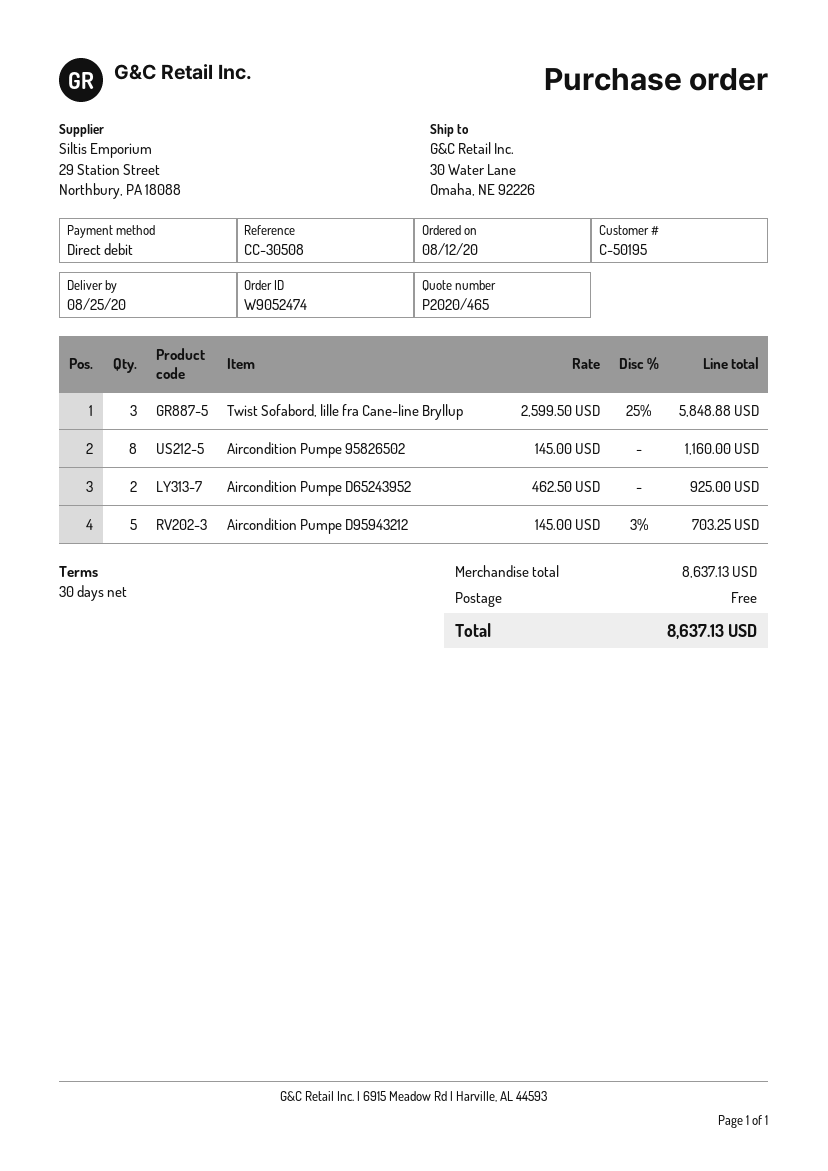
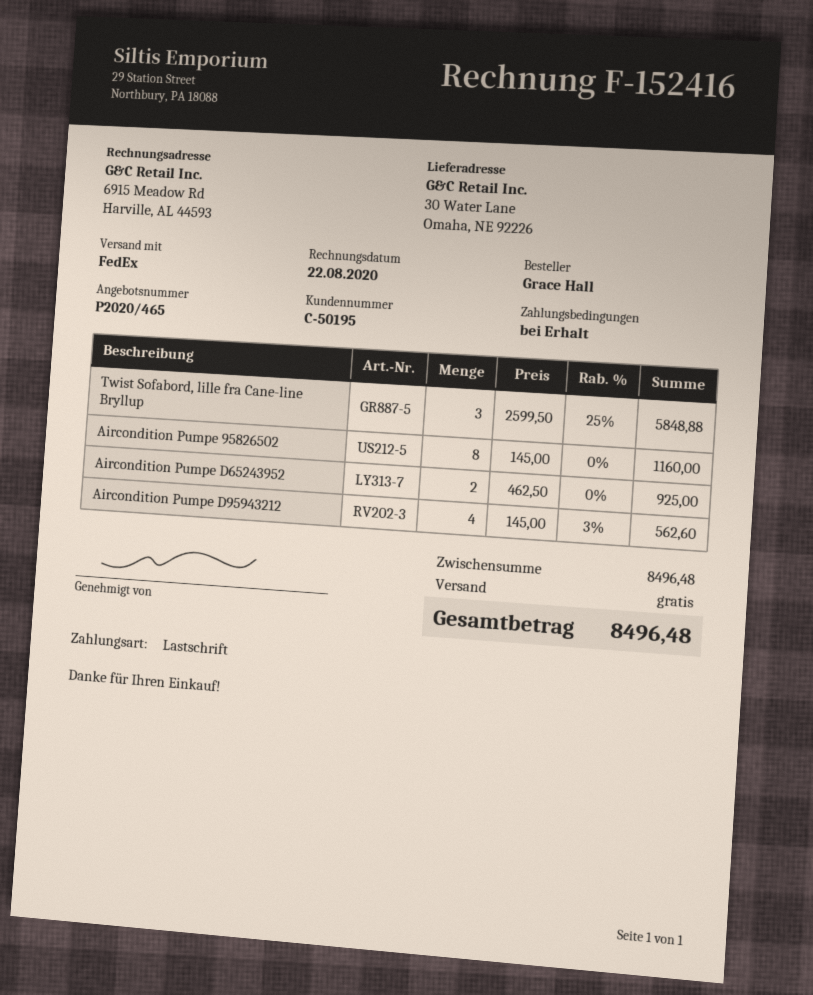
payment terms: 30 days -> on receipt
Aircondition Pumpe D95943212: 5 x 145.00 - 3% = 703.25 -> 4 x 145.00 - 3% = 562.60
subtotal: 8637.13 -> 8496.48
total: 8637.13 -> 8496.48

